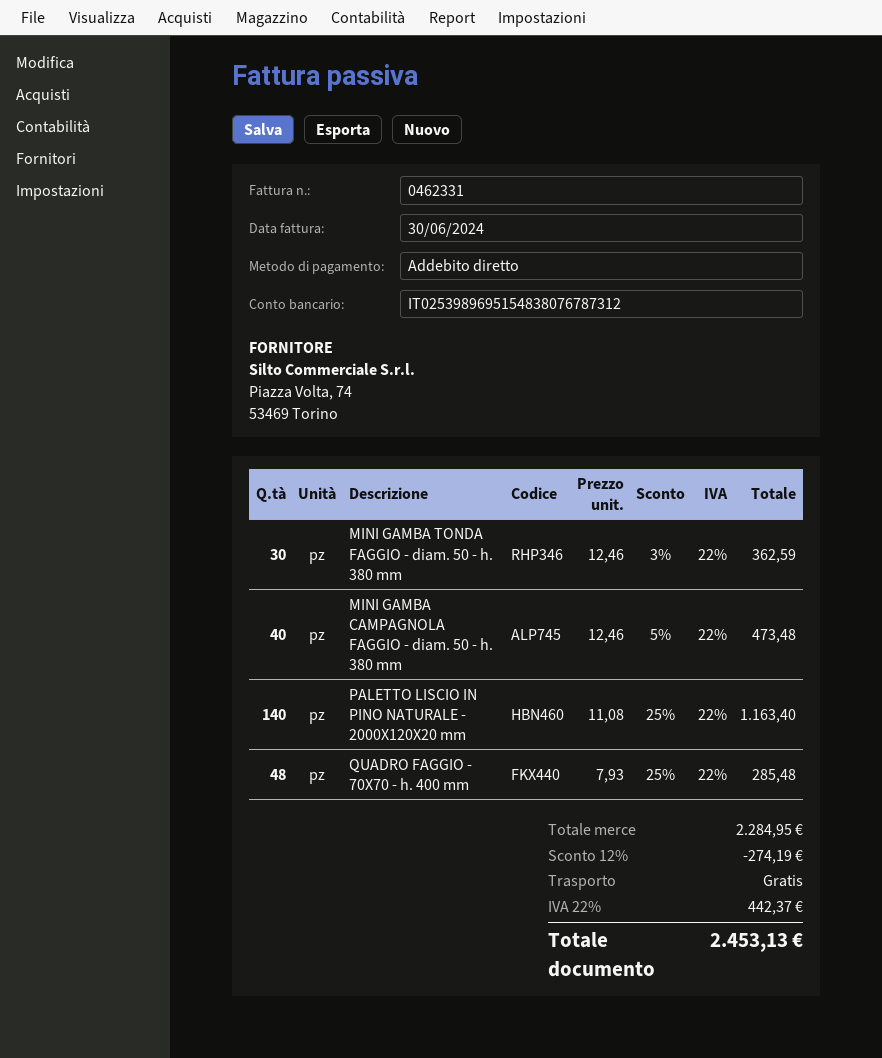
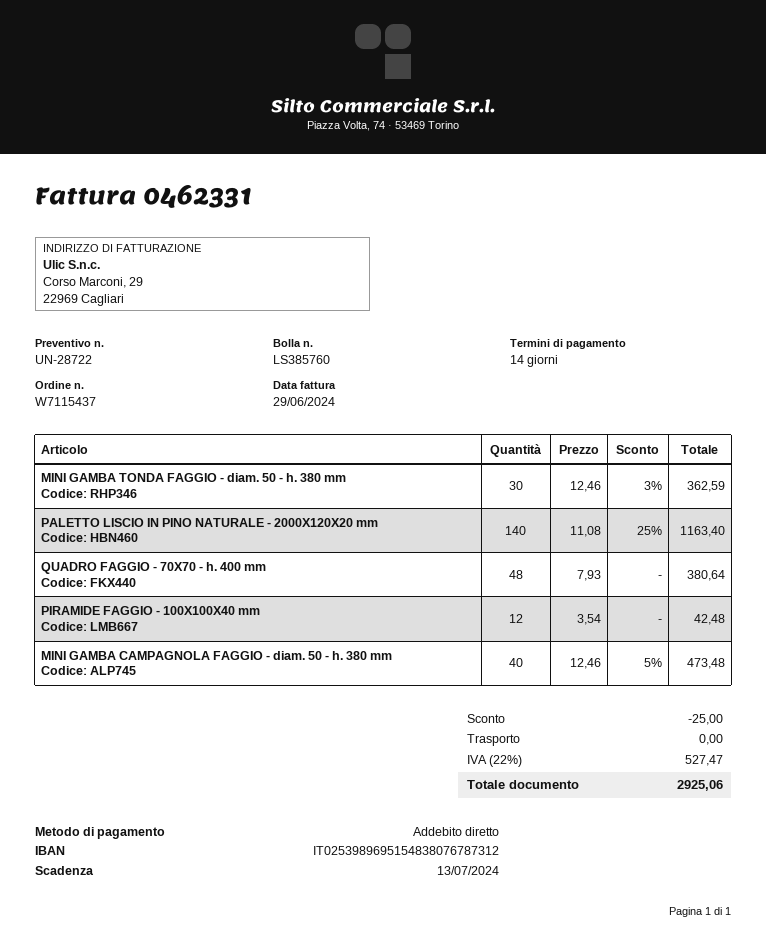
invoice date: 2024-06-30 -> 2024-06-29
QUADRO FAGGIO - 70X70 - h. 400 mm: 48 x 7.93 - 25% = 285.48 -> 48 x 7.93 = 380.64
PIRAMIDE FAGGIO - 100X100X40 mm: none -> 12 x 3.54 = 42.48
discount: 274.19 -> 25.00
tax: 22% = 442.37 -> 22% = 527.47
total: 2453.13 -> 2925.06

